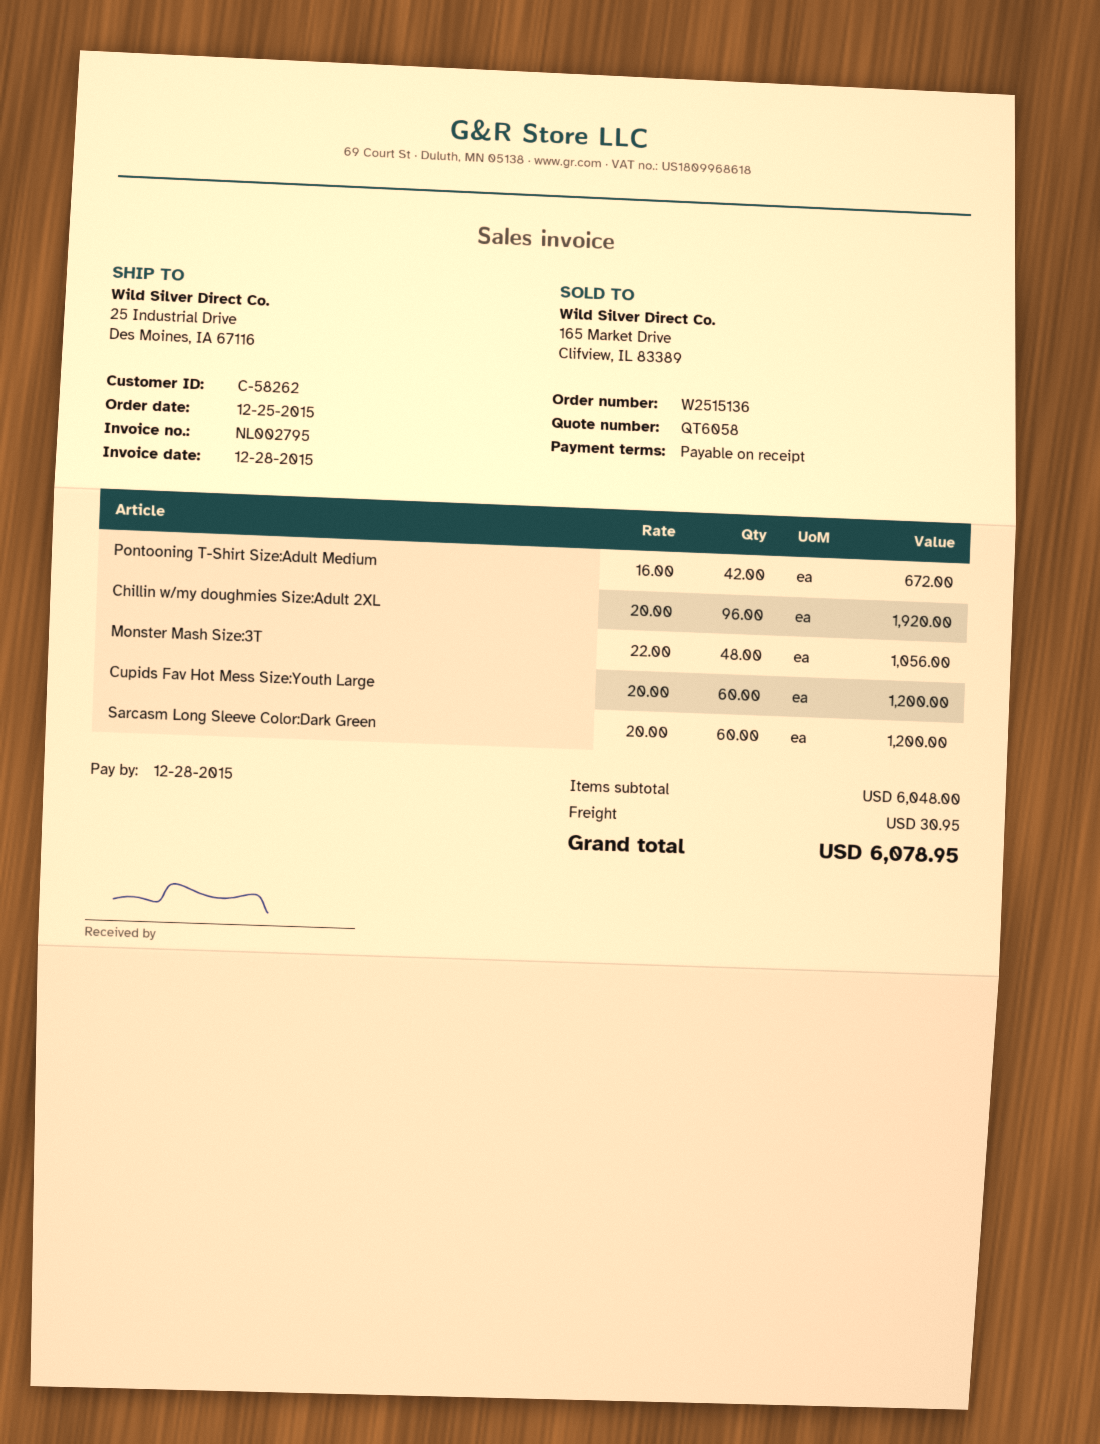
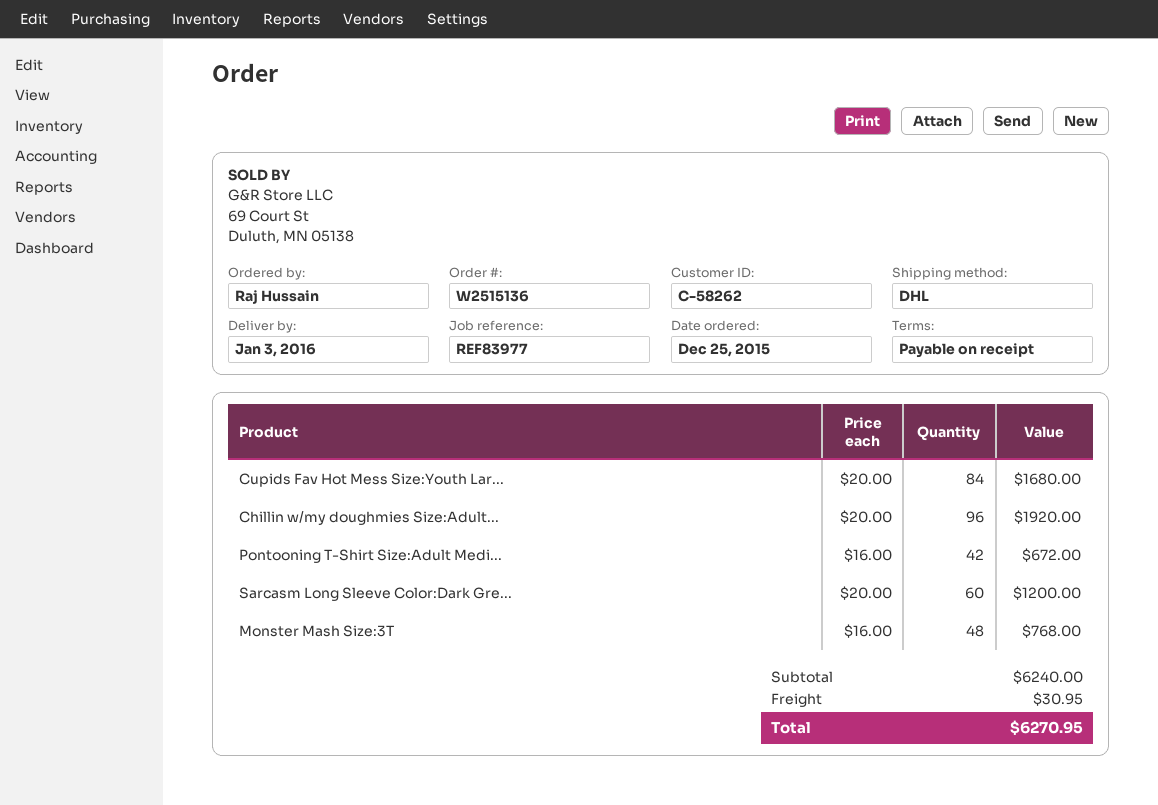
Monster Mash Size:3T: 48 x 22.00 = 1056.00 -> 48 x 16.00 = 768.00
Cupids Fav Hot Mess Size:Youth Large: 60 x 20.00 = 1200.00 -> 84 x 20.00 = 1680.00
subtotal: 6048.00 -> 6240.00
total: 6078.95 -> 6270.95

